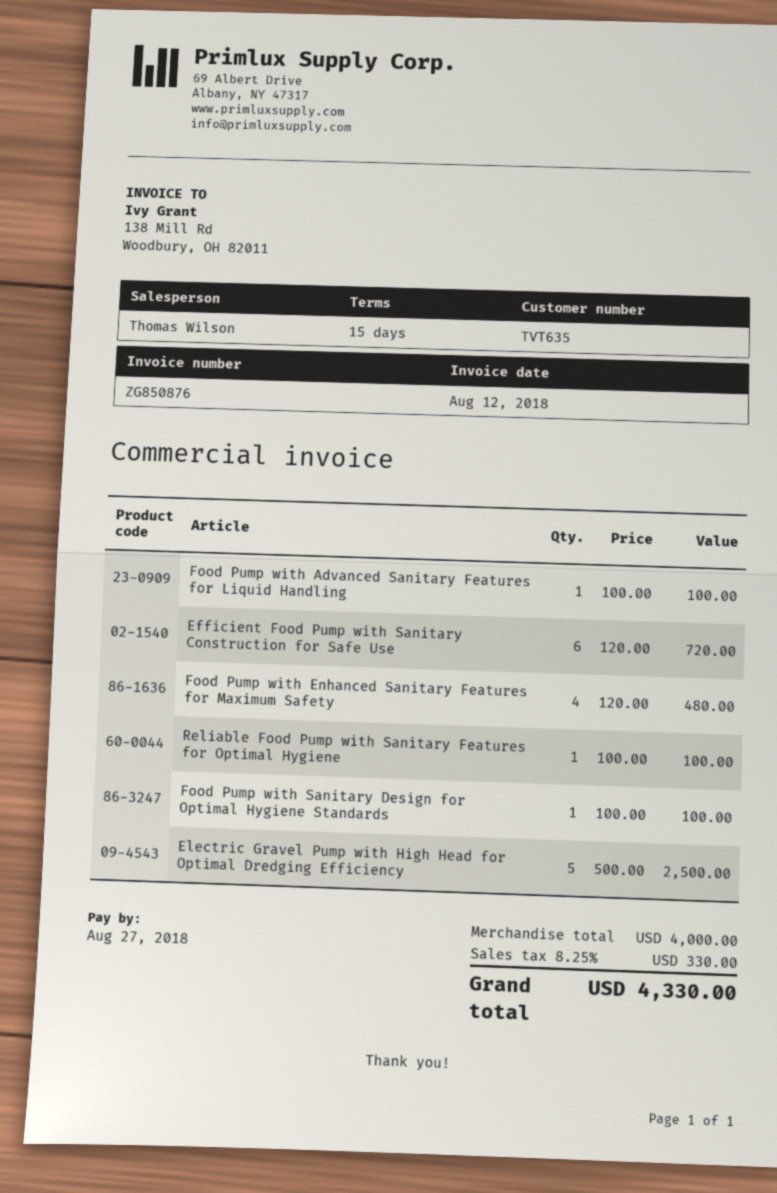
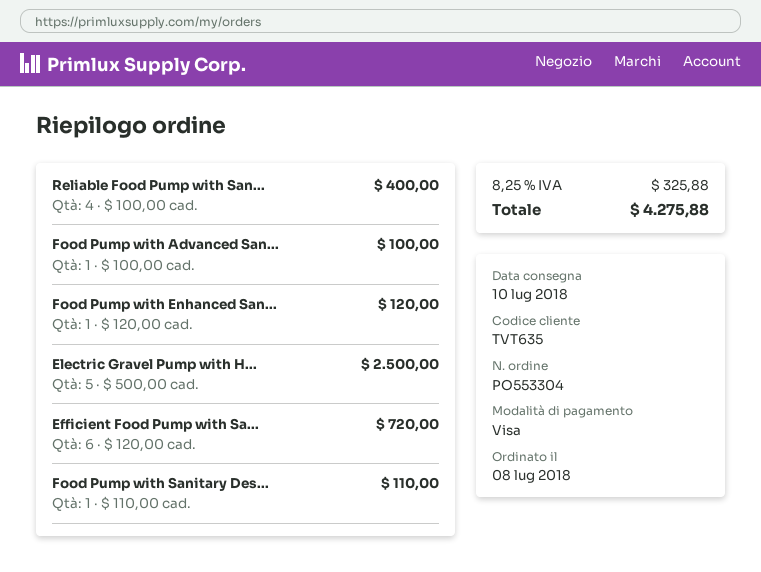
Food Pump with Enhanced Sanitary Features for Maximum Safety: 4 x 120.00 = 480.00 -> 1 x 120.00 = 120.00
Reliable Food Pump with Sanitary Features for Optimal Hygiene: 1 x 100.00 = 100.00 -> 4 x 100.00 = 400.00
Food Pump with Sanitary Design for Optimal Hygiene Standards: 1 x 100.00 = 100.00 -> 1 x 110.00 = 110.00
tax: 8.25% = 330.00 -> 8.25% = 325.88
total: 4330.00 -> 4275.88

